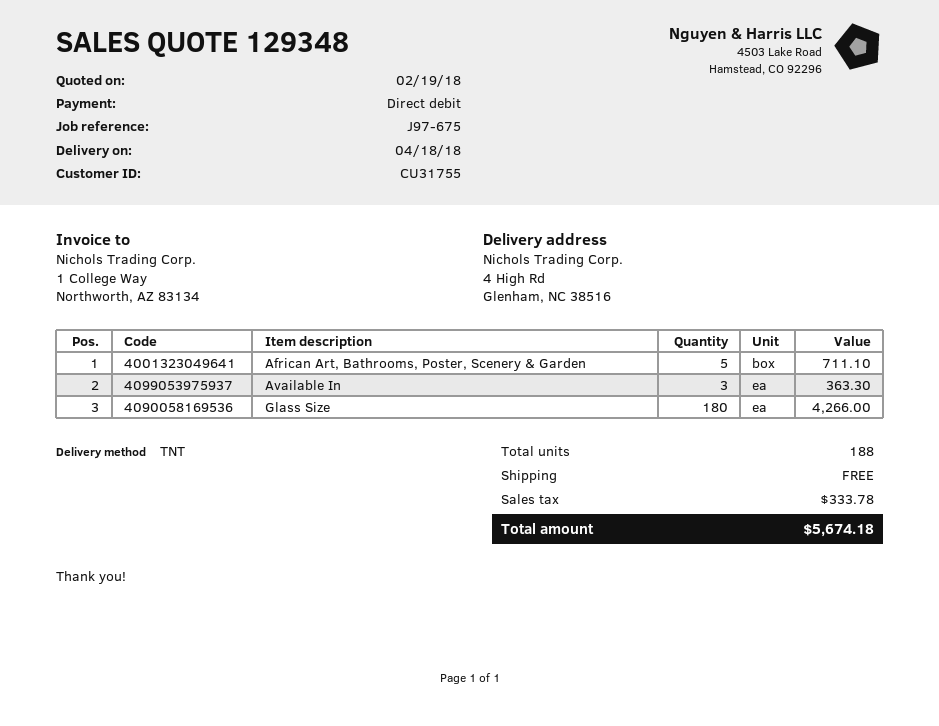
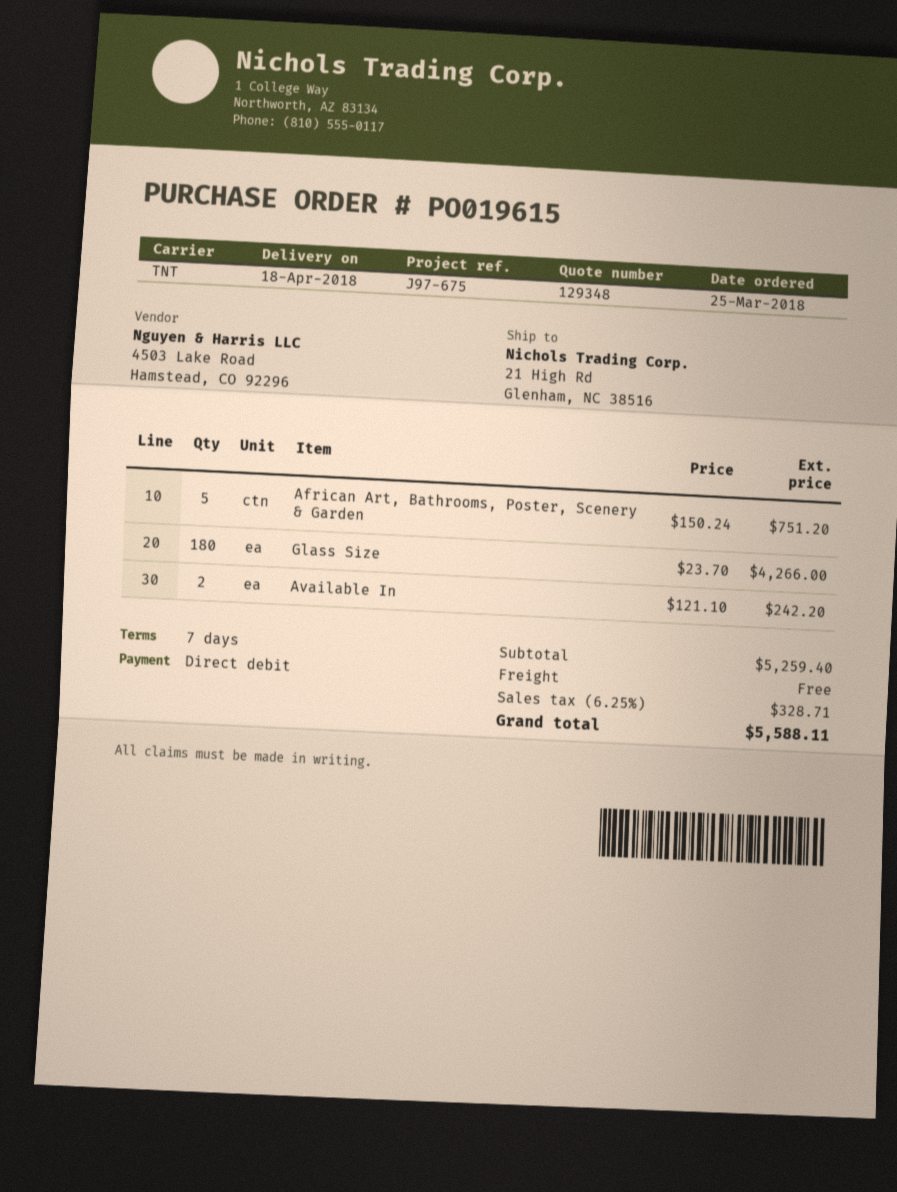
ship to: 4 High Rd, Glenham, NC 38516 -> 21 High Rd, Glenham, NC 38516
African Art, Bathrooms, Poster, Scenery & Garden: 5 for 711.10 -> 5 for 751.20
Available In: 3 for 363.30 -> 2 for 242.20
tax: 333.78 -> 328.71
total: 5674.18 -> 5588.11

